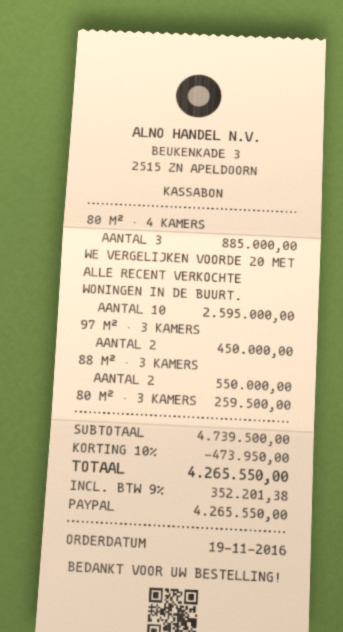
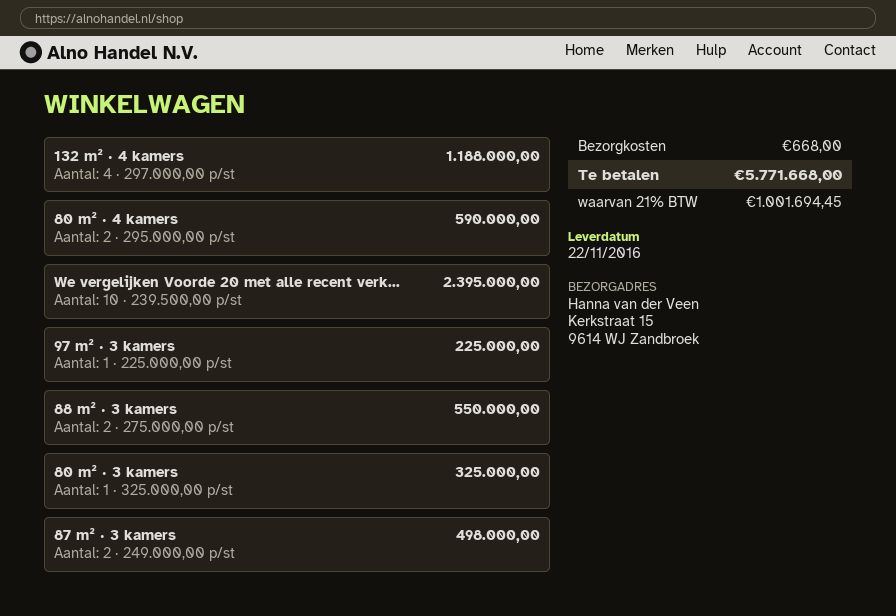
80 M² · 4 KAMERS: 3 for 885000.00 -> 2 for 590000.00
WE VERGELIJKEN VOORDE 20 MET ALLE RECENT VERKOCHTE WONINGEN IN DE BUURT.: 10 for 2595000.00 -> 10 for 2395000.00
97 M² · 3 KAMERS: 2 for 450000.00 -> 1 for 225000.00
80 M² · 3 KAMERS: 1 for 259500.00 -> 1 for 325000.00
132 m² · 4 kamers: none -> 4 for 1188000.00
87 m² · 3 kamers: none -> 2 for 498000.00
discount: 10% = 473950.00 -> none
shipping: none -> 668.00
tax: 9% = 352201.38 -> 21% = 1001694.45
total: 4265550.00 -> 5771668.00

